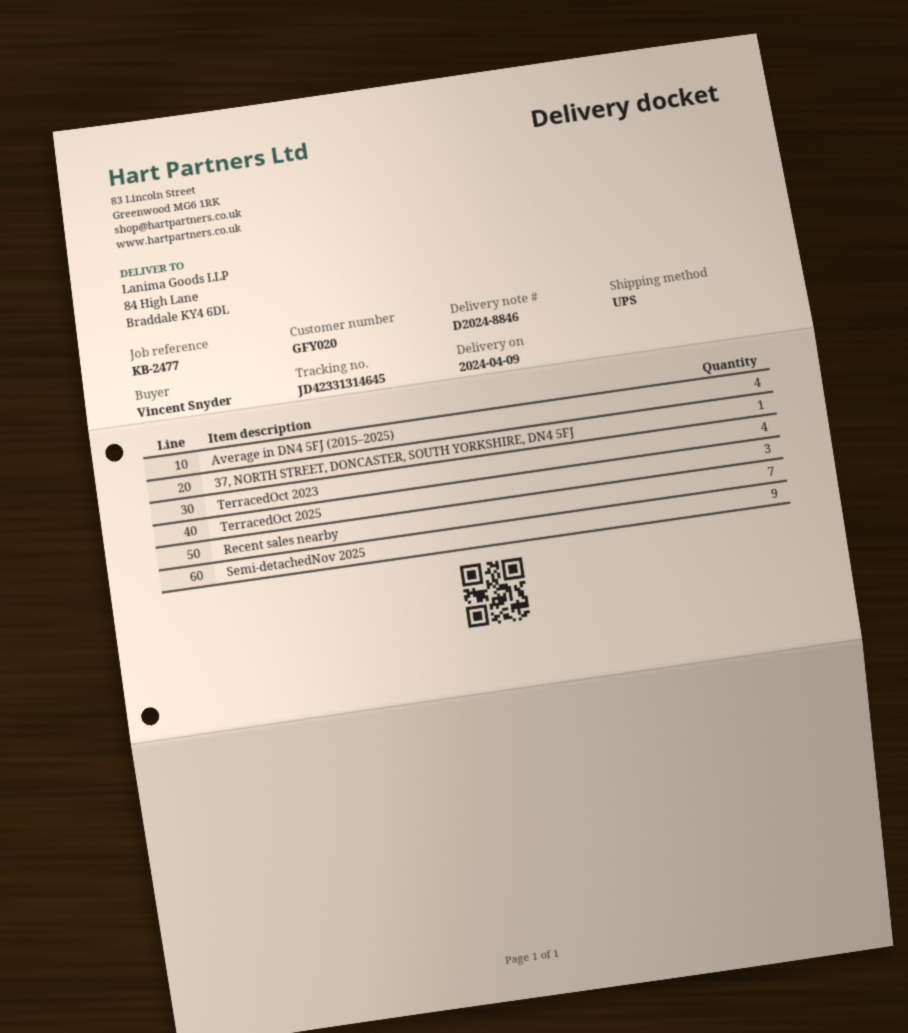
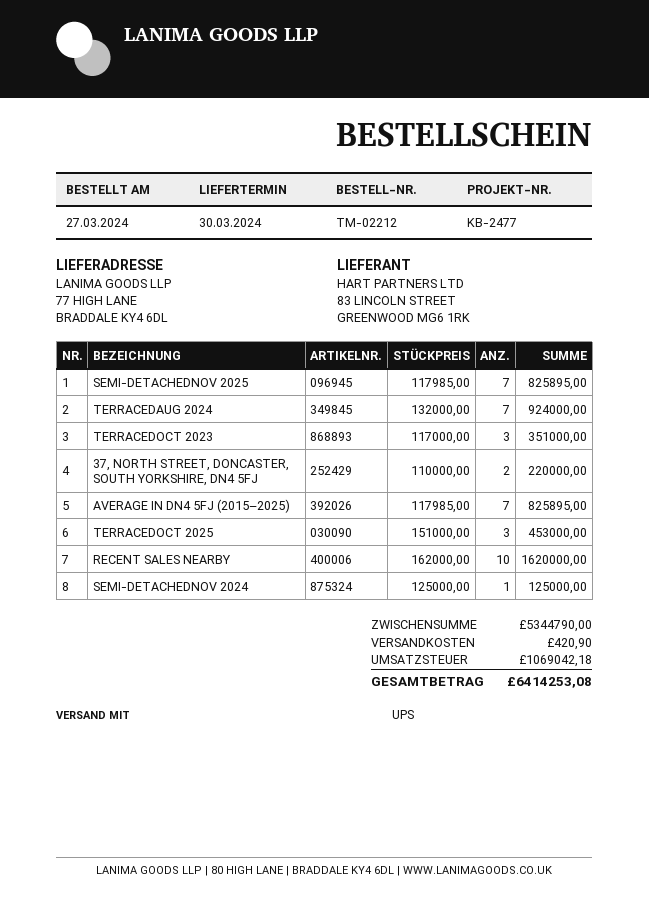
delivery date: 2024-04-09 -> 2024-03-30
ship to: 84 High Lane, Braddale KY4 6DL -> 77 HIGH LANE, BRADDALE KY4 6DL
Average in DN4 5FJ (2015–2025): 4 -> 7
37, NORTH STREET, DONCASTER, SOUTH YORKSHIRE, DN4 5FJ: 1 -> 2
TerracedOct 2023: 4 -> 3
Recent sales nearby: 7 -> 10
Semi-detachedNov 2025: 9 -> 7
TERRACEDAUG 2024: none -> 7
SEMI-DETACHEDNOV 2024: none -> 1

